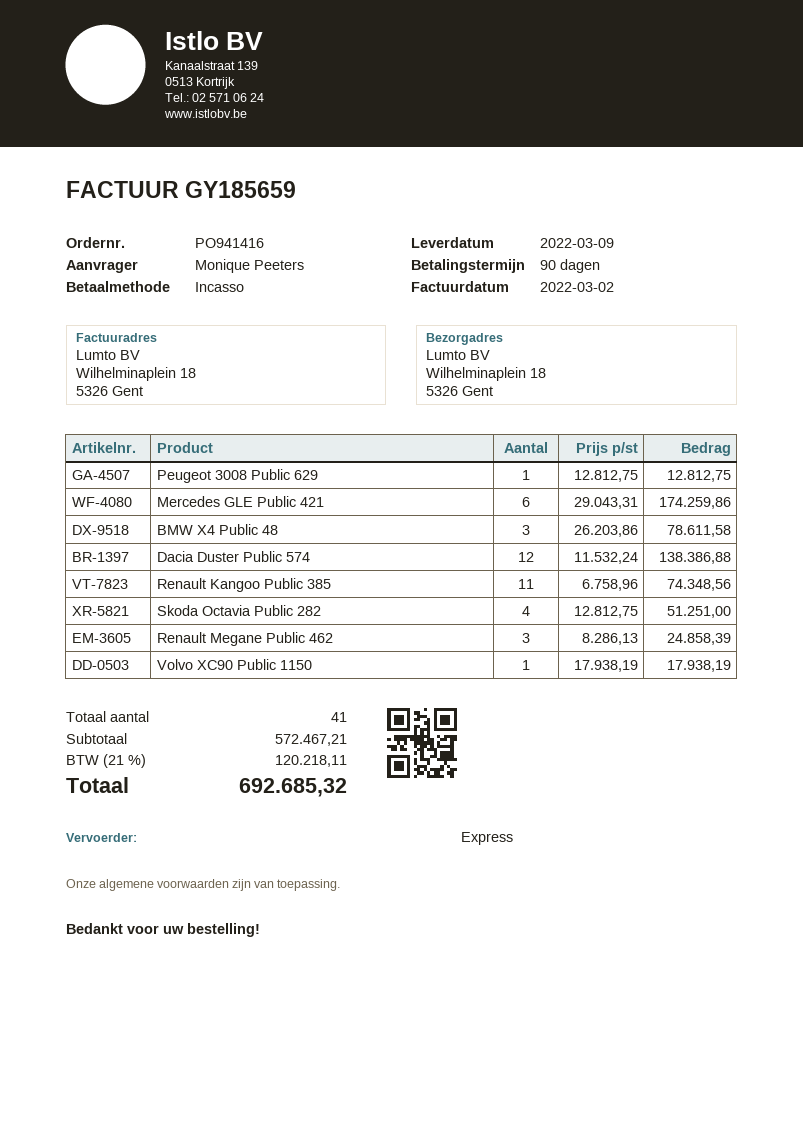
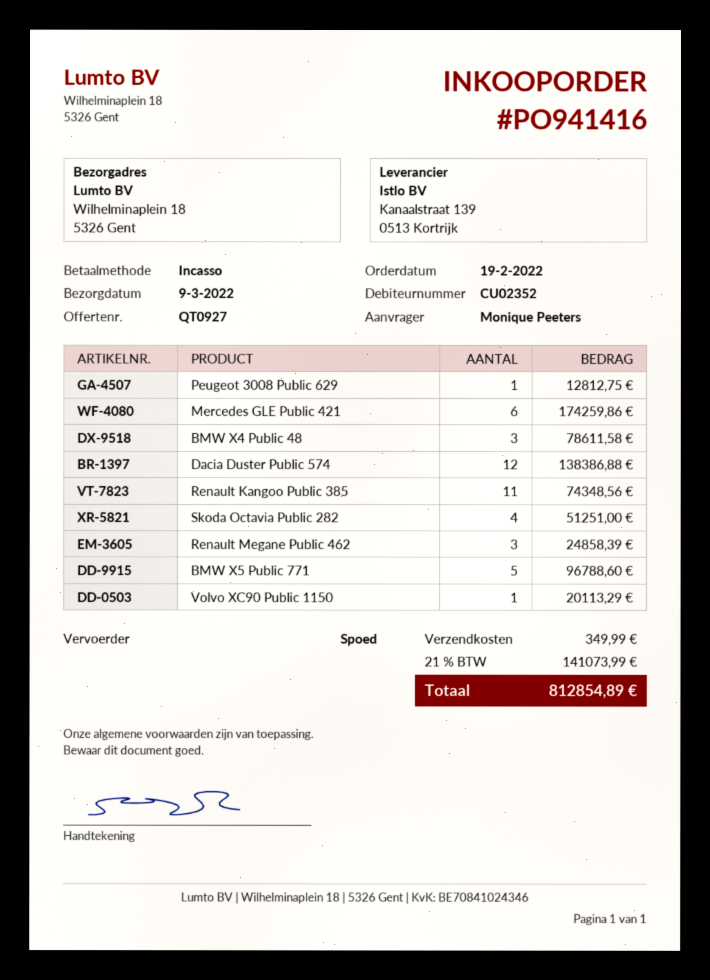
Volvo XC90 Public 1150: 1 for 17938.19 -> 1 for 20113.29
BMW X5 Public 771: none -> 5 for 96788.60
shipping: none -> 349.99
tax: 21% = 120218.11 -> 21% = 141073.99
total: 692685.32 -> 812854.89

